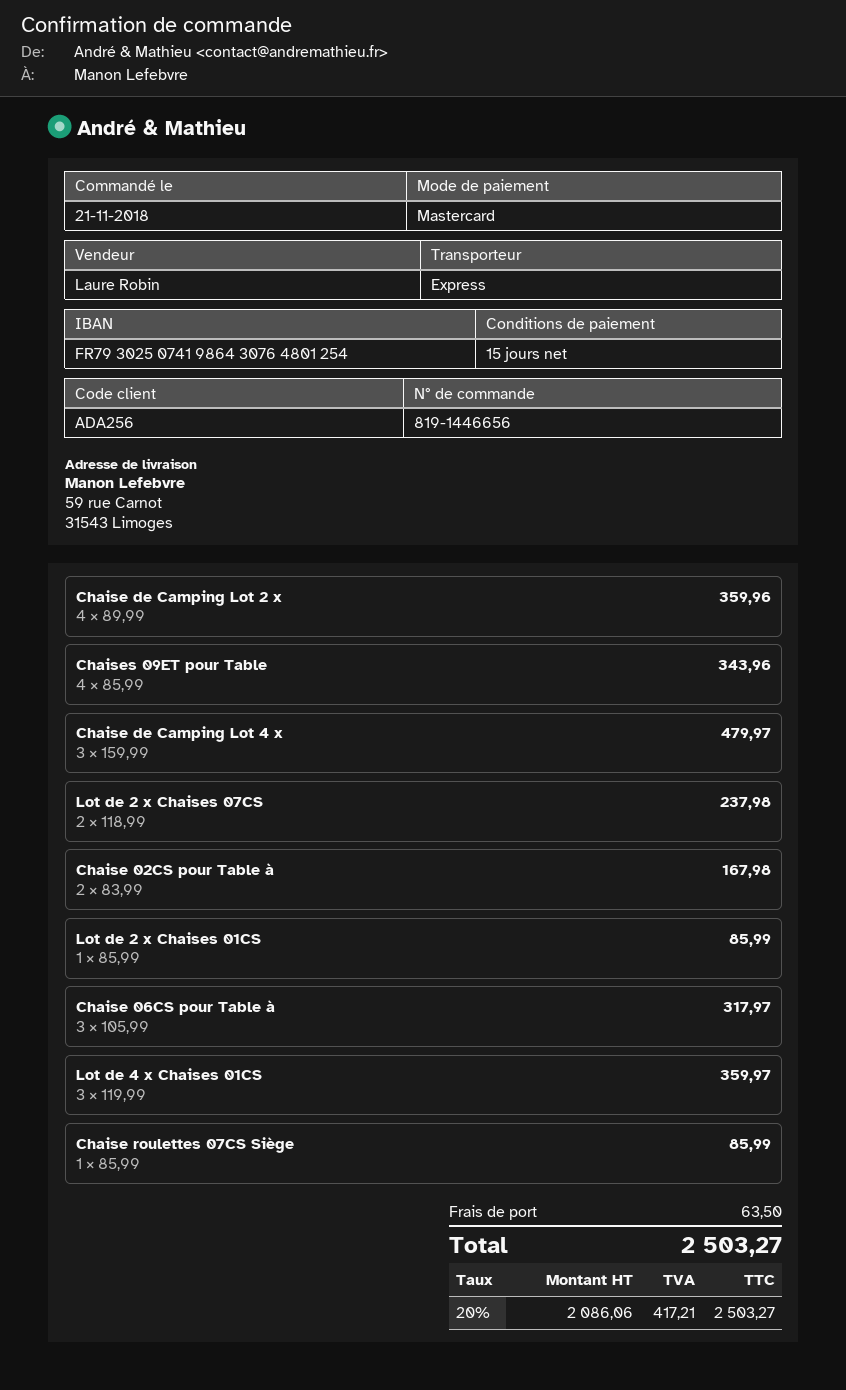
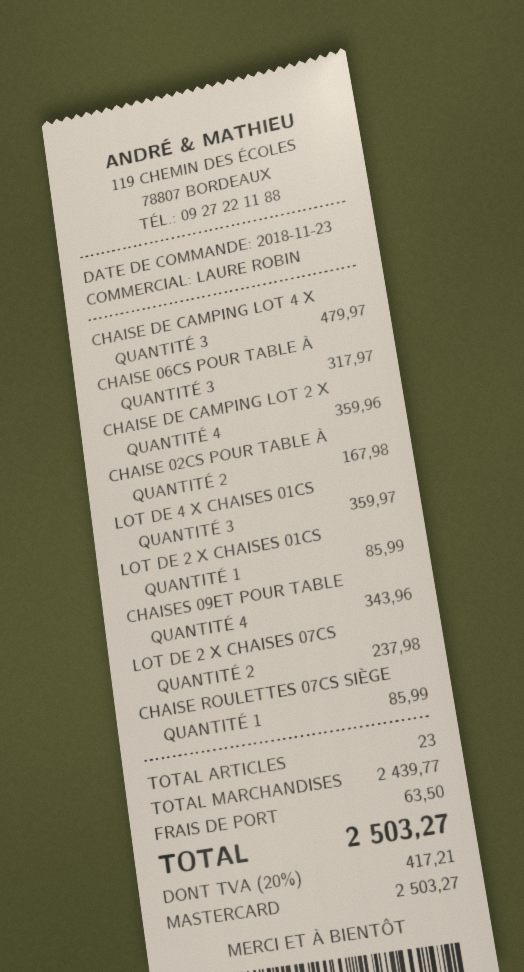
order date: 2018-11-21 -> 2018-11-23

